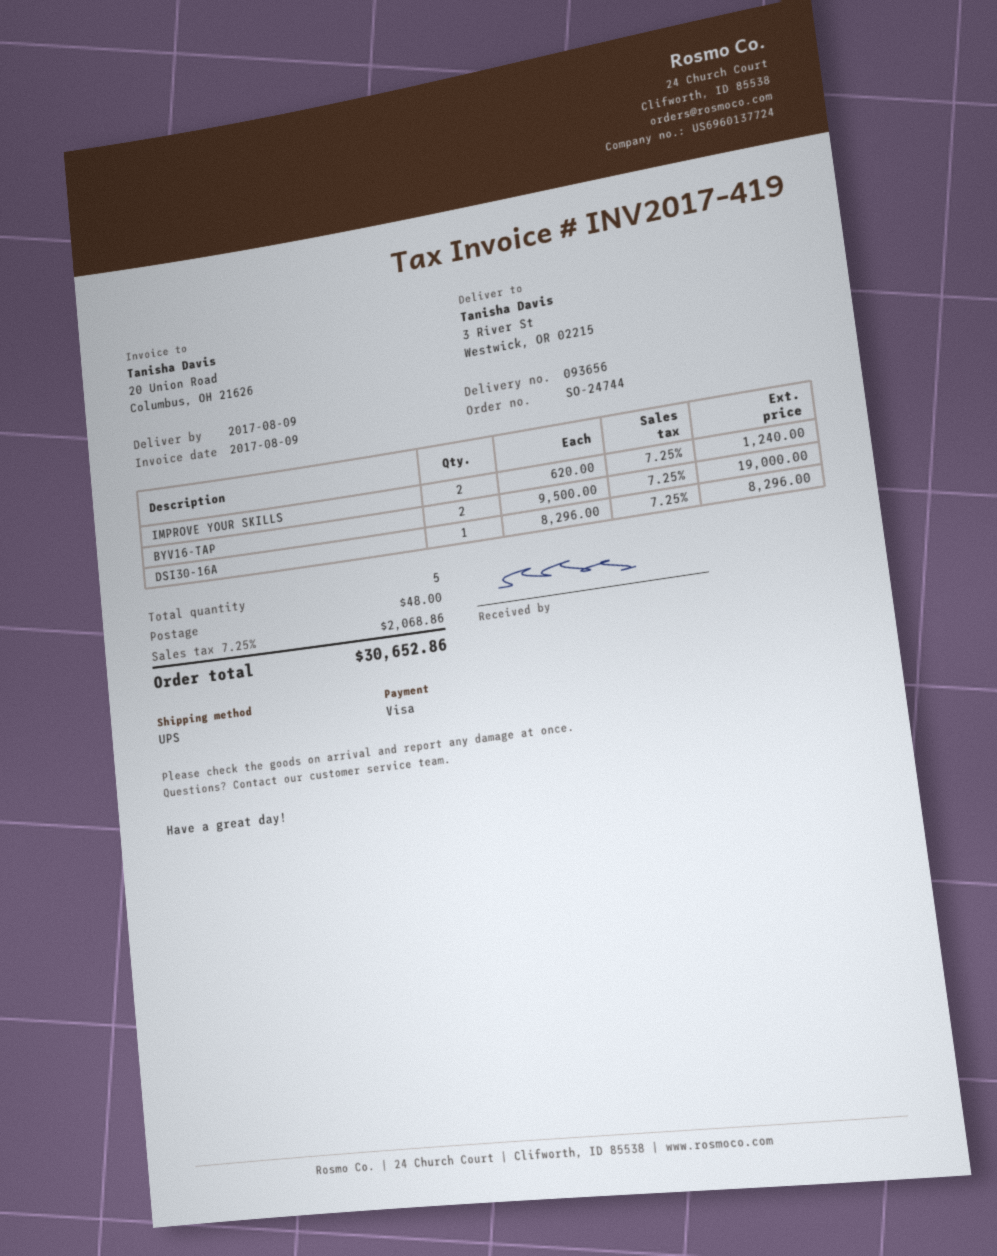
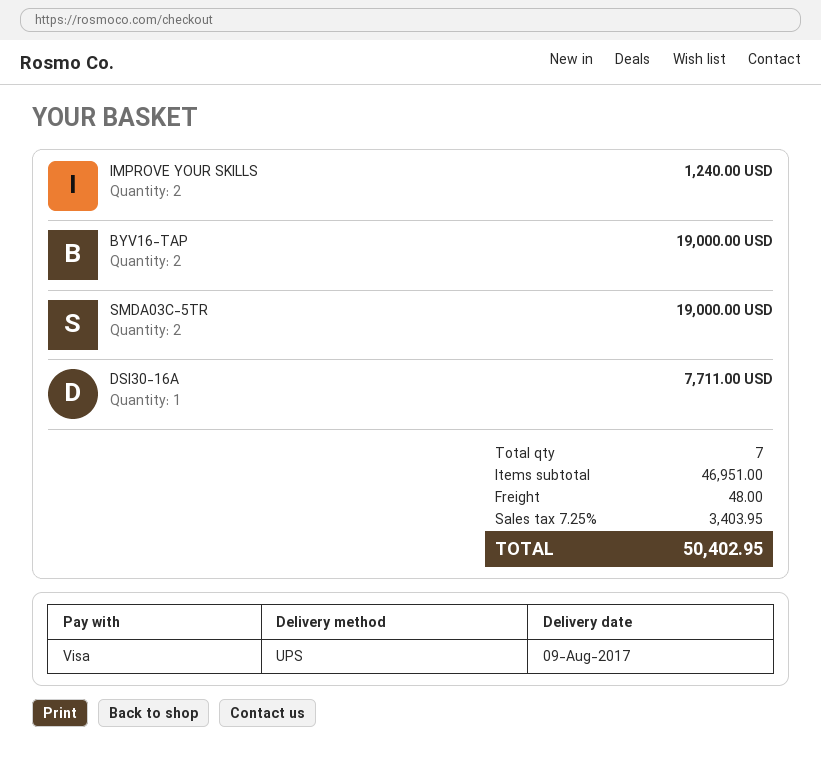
DSI30-16A: 1 for 8296.00 -> 1 for 7711.00
SMDA03C-5TR: none -> 2 for 19000.00
total quantity: 5 -> 7
tax: 7.25% = 2068.86 -> 7.25% = 3403.95
total: 30652.86 -> 50402.95

